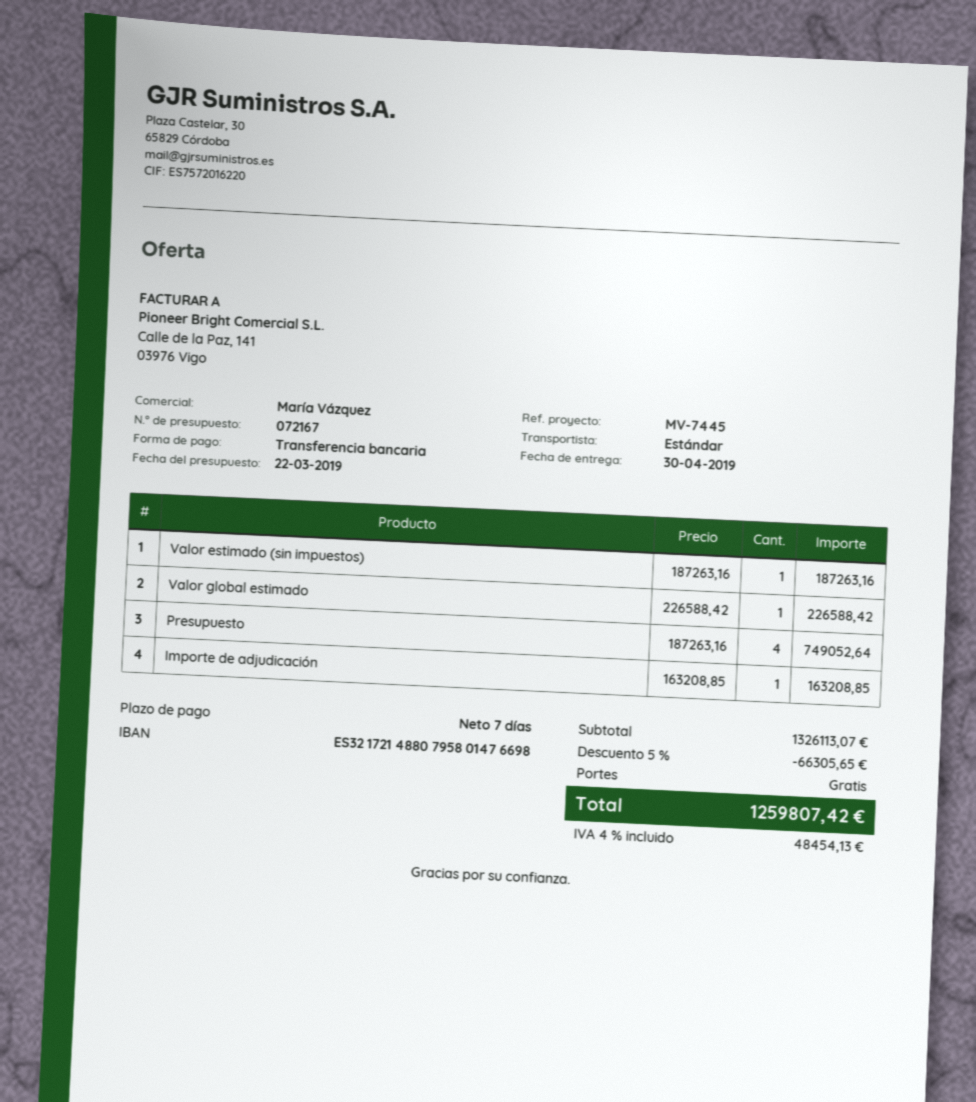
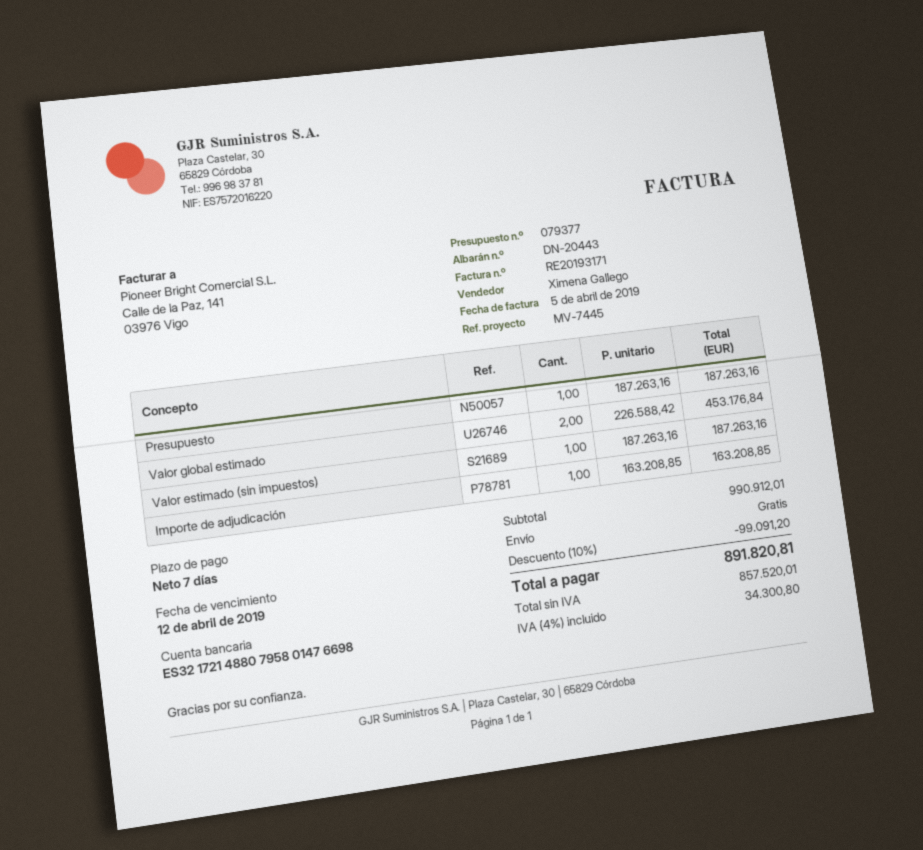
quote number: 072167 -> 079377
sales rep: María Vázquez -> Ximena Gallego
Valor global estimado: 1 x 226588.42 = 226588.42 -> 2 x 226588.42 = 453176.84
Presupuesto: 4 x 187263.16 = 749052.64 -> 1 x 187263.16 = 187263.16
subtotal: 1326113.07 -> 990912.01
discount: 5% = 66305.65 -> 10% = 99091.20
tax: 4% = 48454.13 -> 4% = 34300.80
total: 1259807.42 -> 891820.81

